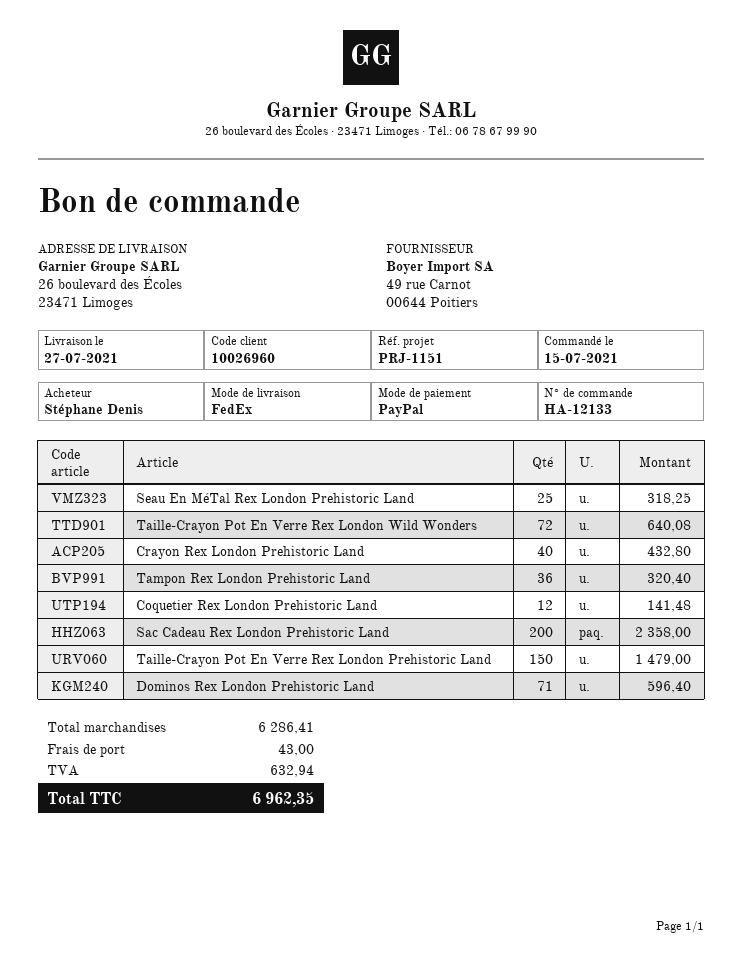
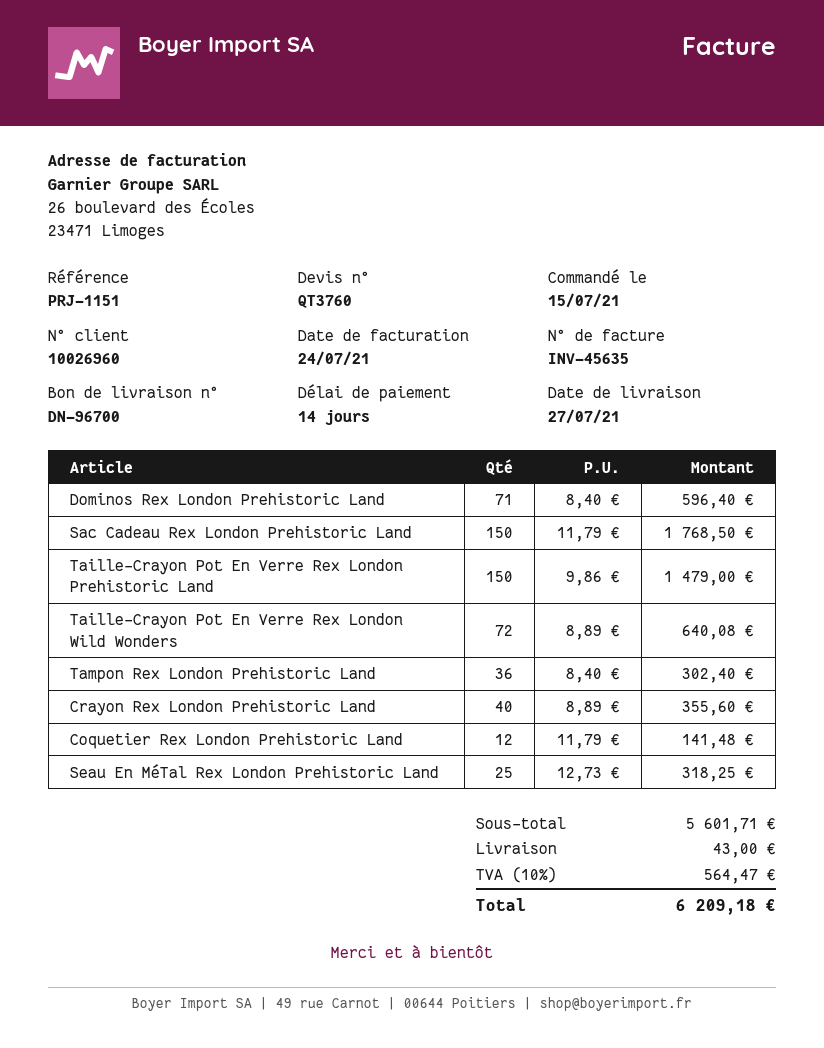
Crayon Rex London Prehistoric Land: 40 for 432.80 -> 40 for 355.60
Tampon Rex London Prehistoric Land: 36 for 320.40 -> 36 for 302.40
Sac Cadeau Rex London Prehistoric Land: 200 for 2358.00 -> 150 for 1768.50
subtotal: 6286.41 -> 5601.71
tax: 632.94 -> 564.47
total: 6962.35 -> 6209.18

